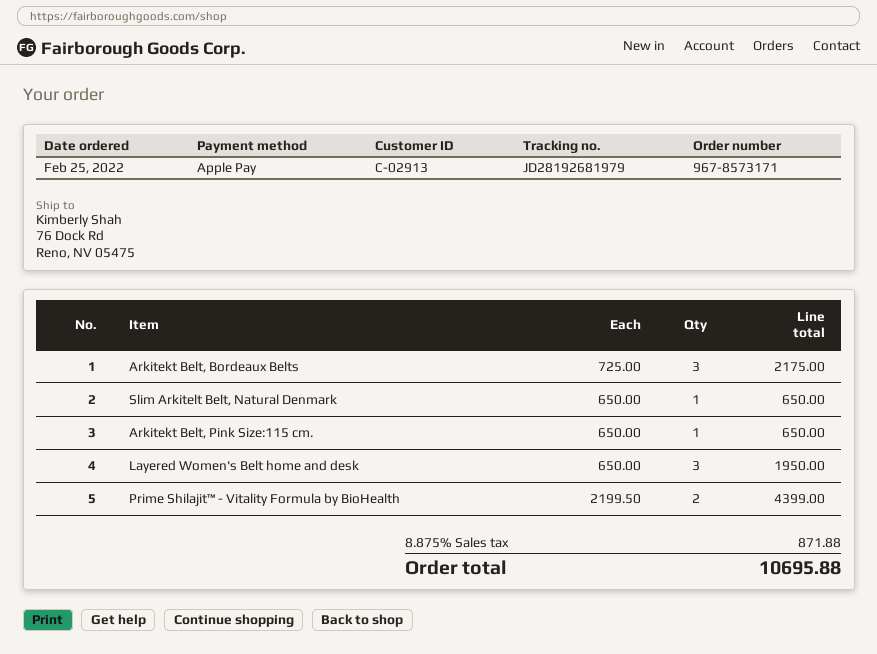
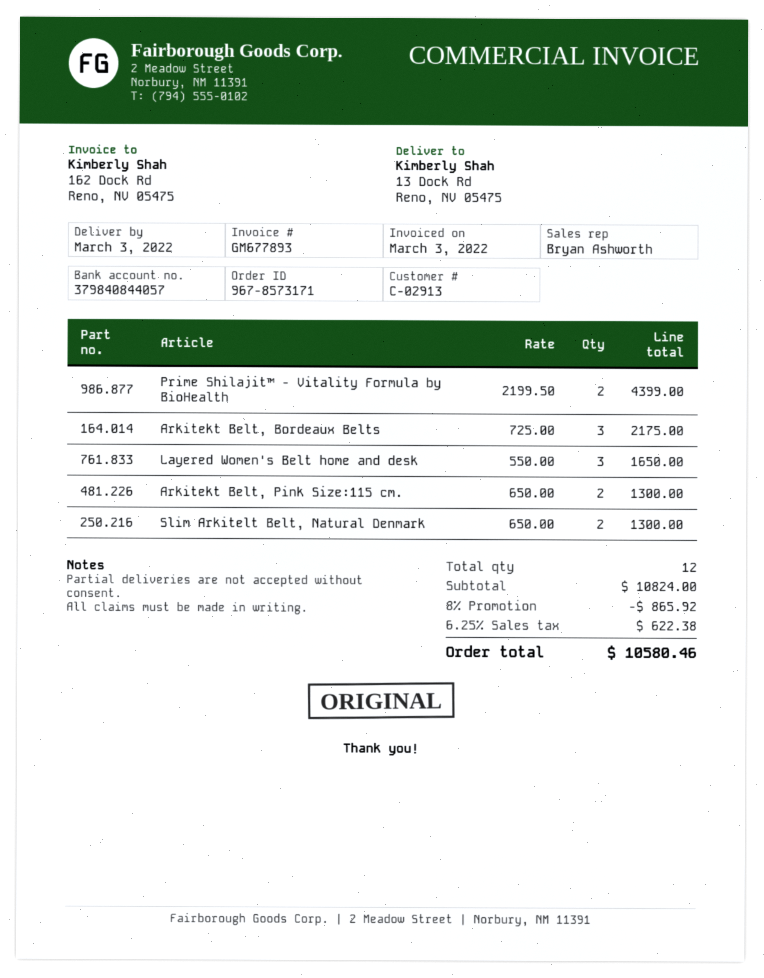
ship to: 76 Dock Rd, Reno, NV 05475 -> 13 Dock Rd, Reno, NV 05475
Slim Arkitelt Belt, Natural Denmark: 1 x 650.00 = 650.00 -> 2 x 650.00 = 1300.00
Arkitekt Belt, Pink Size:115 cm.: 1 x 650.00 = 650.00 -> 2 x 650.00 = 1300.00
Layered Women's Belt home and desk: 3 x 650.00 = 1950.00 -> 3 x 550.00 = 1650.00
discount: none -> 8% = 865.92
tax: 8.875% = 871.88 -> 6.25% = 622.38
total: 10695.88 -> 10580.46

